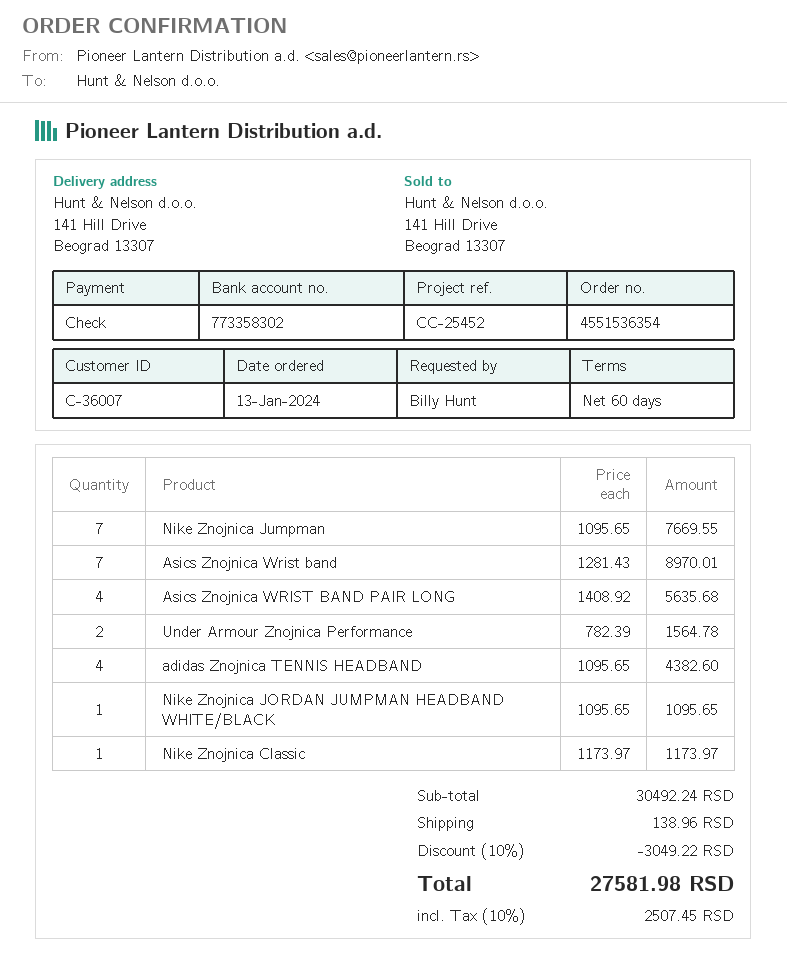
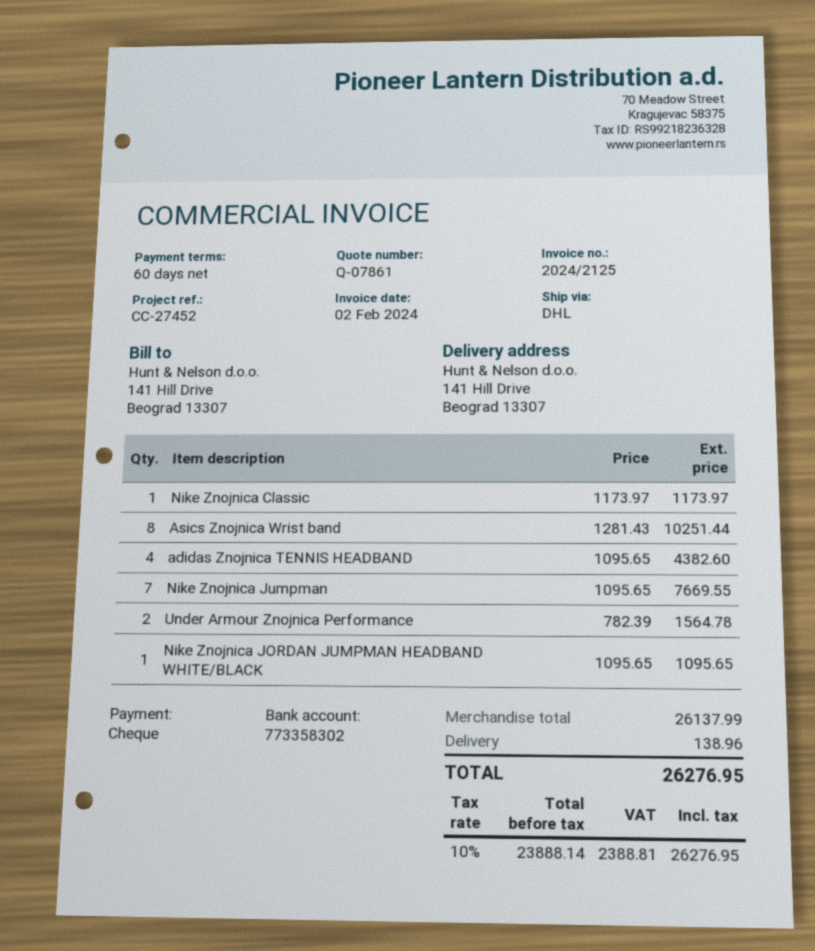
reference: CC-25452 -> CC-27452
Asics Znojnica Wrist band: 7 x 1281.43 = 8970.01 -> 8 x 1281.43 = 10251.44
Asics Znojnica WRIST BAND PAIR LONG: 4 x 1408.92 = 5635.68 -> none
subtotal: 30492.24 -> 26137.99
discount: 10% = 3049.22 -> none
tax: 10% = 2507.45 -> 10% = 2388.81
total: 27581.98 -> 26276.95

